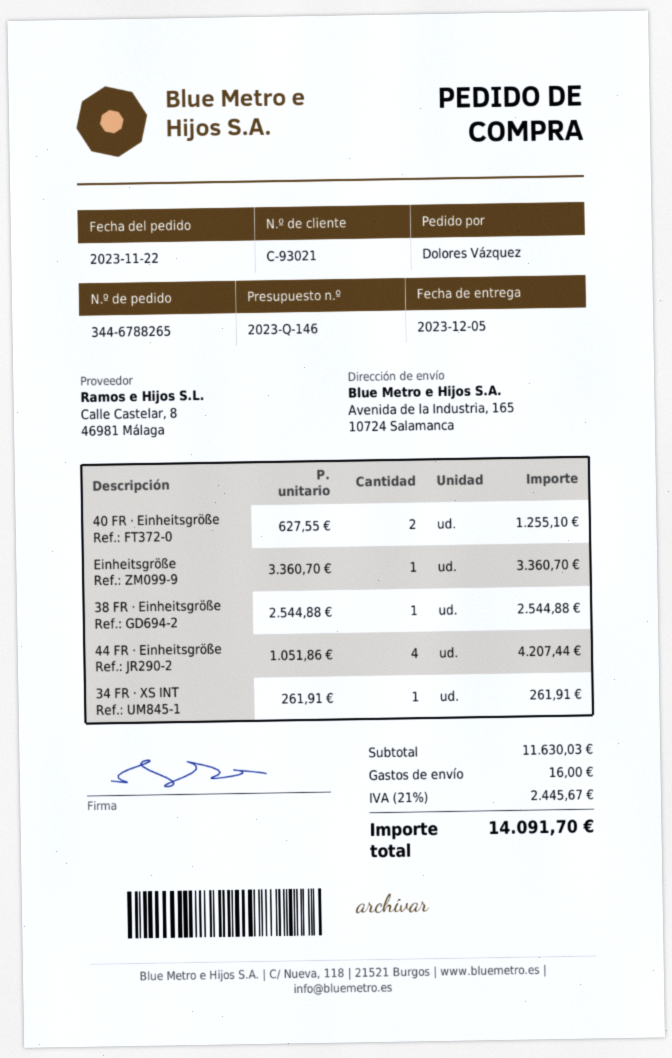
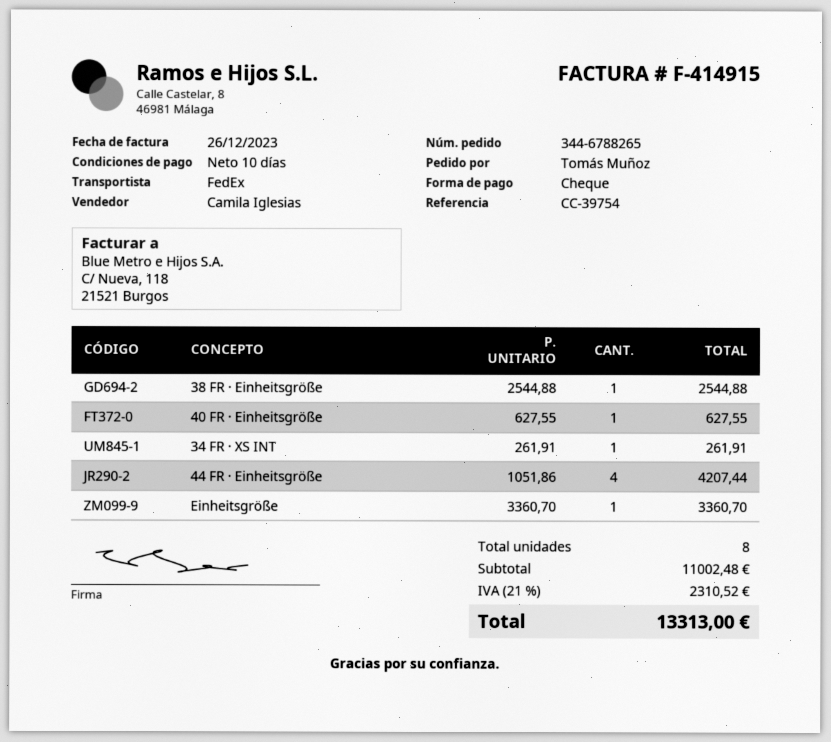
ordered by: Dolores Vázquez -> Tomás Muñoz
40 FR · Einheitsgröße: 2 x 627.55 = 1255.10 -> 1 x 627.55 = 627.55
subtotal: 11630.03 -> 11002.48
shipping: 16.00 -> none
tax: 21% = 2445.67 -> 21% = 2310.52
total: 14091.70 -> 13313.00

